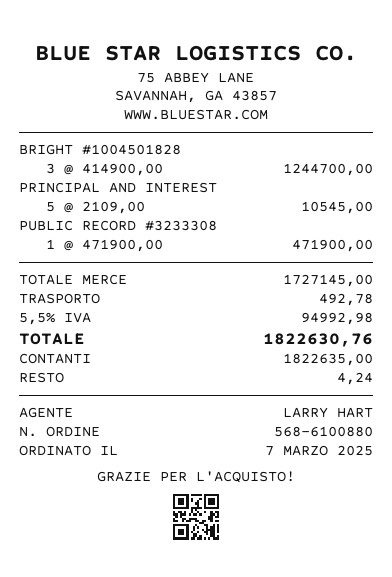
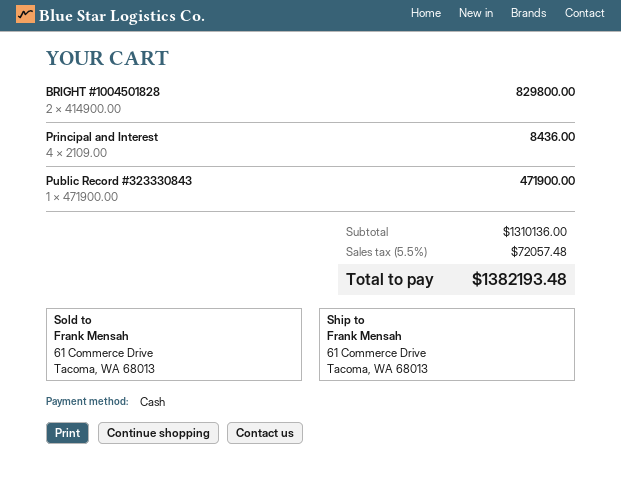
BRIGHT #1004501828: 3 x 414900.00 = 1244700.00 -> 2 x 414900.00 = 829800.00
PRINCIPAL AND INTEREST: 5 x 2109.00 = 10545.00 -> 4 x 2109.00 = 8436.00
subtotal: 1727145.00 -> 1310136.00
shipping: 492.78 -> none
tax: 5.5% = 94992.98 -> 5.5% = 72057.48
total: 1822630.76 -> 1382193.48

